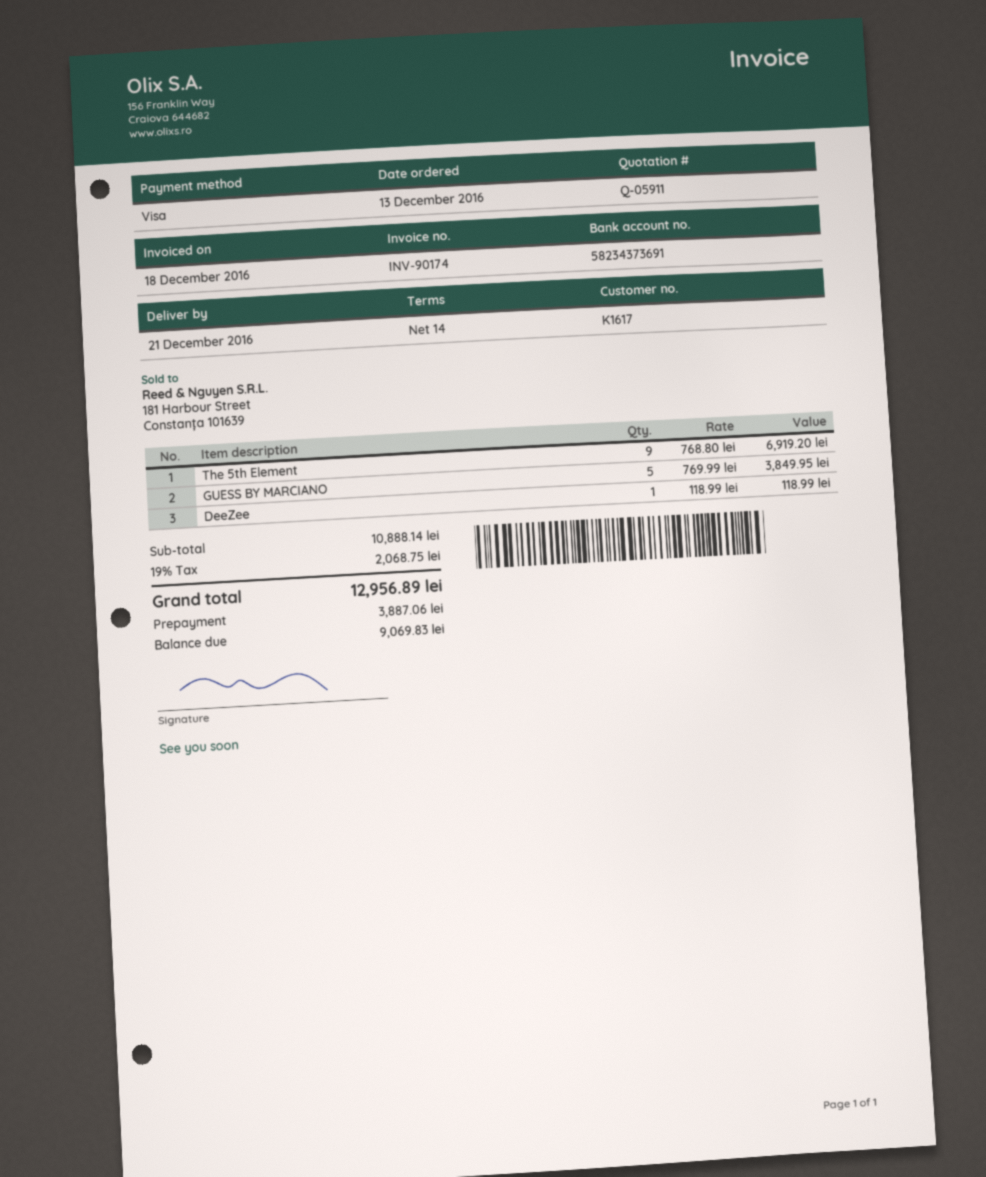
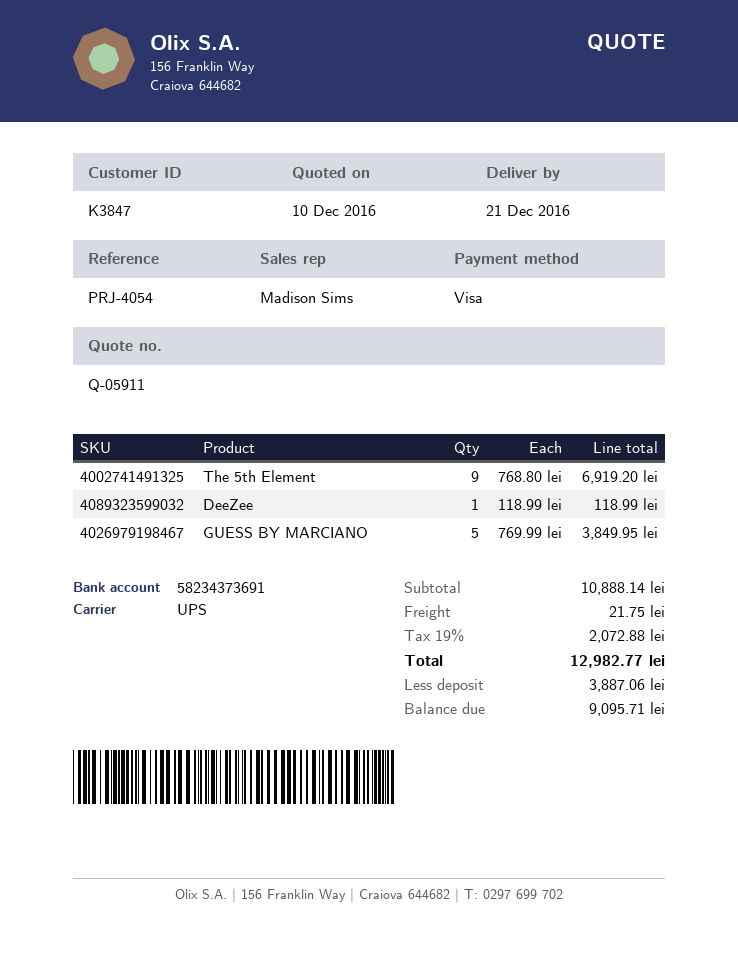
customer number: K1617 -> K3847
shipping: none -> 21.75
tax: 19% = 2068.75 -> 19% = 2072.88
total: 12956.89 -> 12982.77
balance: 9069.83 -> 9095.71

